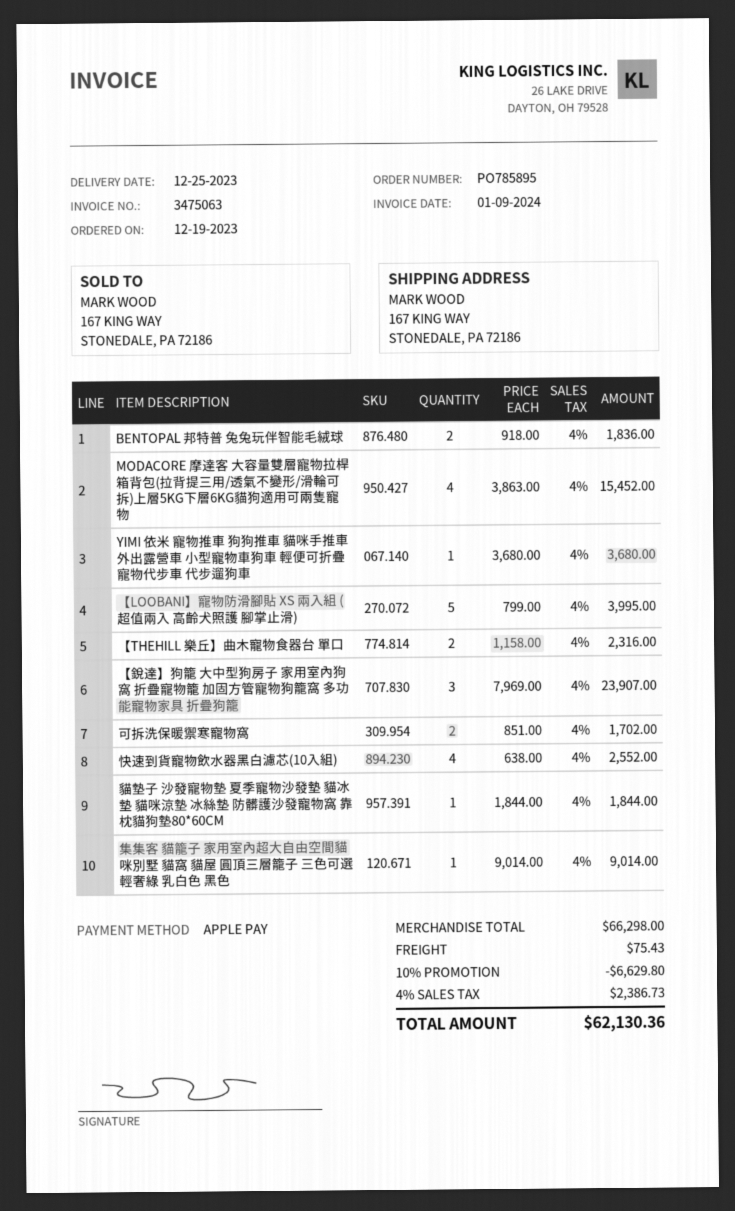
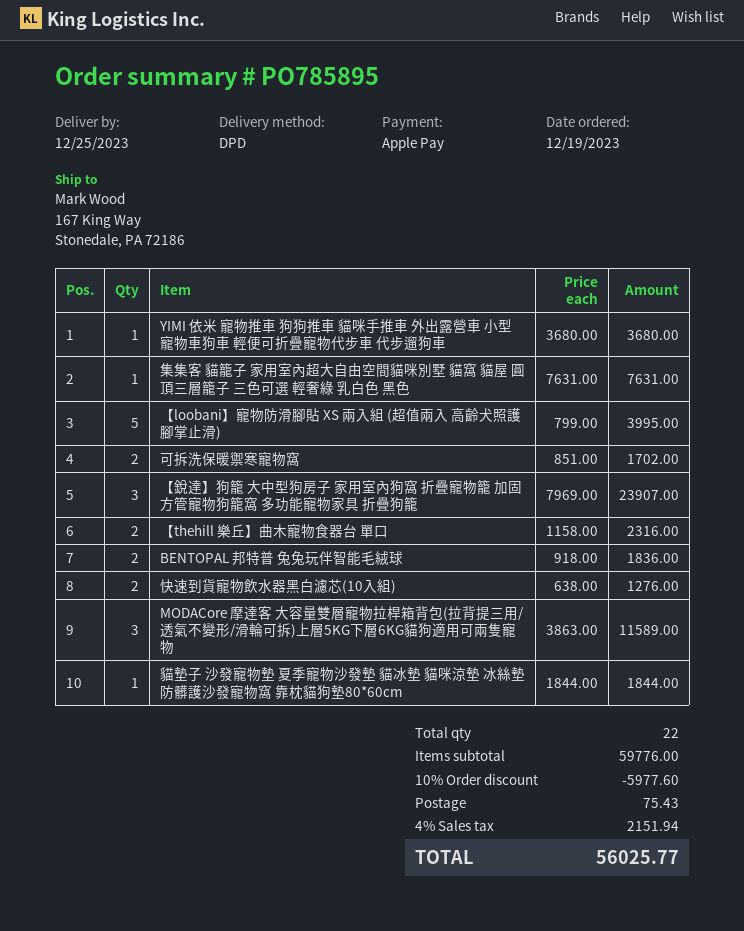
MODACORE 摩達客 大容量雙層寵物拉桿箱背包(拉背提三用/透氣不變形/滑輪可拆)上層5KG下層6KG貓狗適用可兩隻寵物: 4 x 3863.00 = 15452.00 -> 3 x 3863.00 = 11589.00
快速到貨寵物飲水器黑白濾芯(10入組): 4 x 638.00 = 2552.00 -> 2 x 638.00 = 1276.00
集集客 貓籠子 家用室內超大自由空間貓咪別墅 貓窩 貓屋 圓頂三層籠子 三色可選 輕奢綠 乳白色 黑色: 1 x 9014.00 = 9014.00 -> 1 x 7631.00 = 7631.00
subtotal: 66298.00 -> 59776.00
discount: 10% = 6629.80 -> 10% = 5977.60
tax: 4% = 2386.73 -> 4% = 2151.94
total: 62130.36 -> 56025.77

